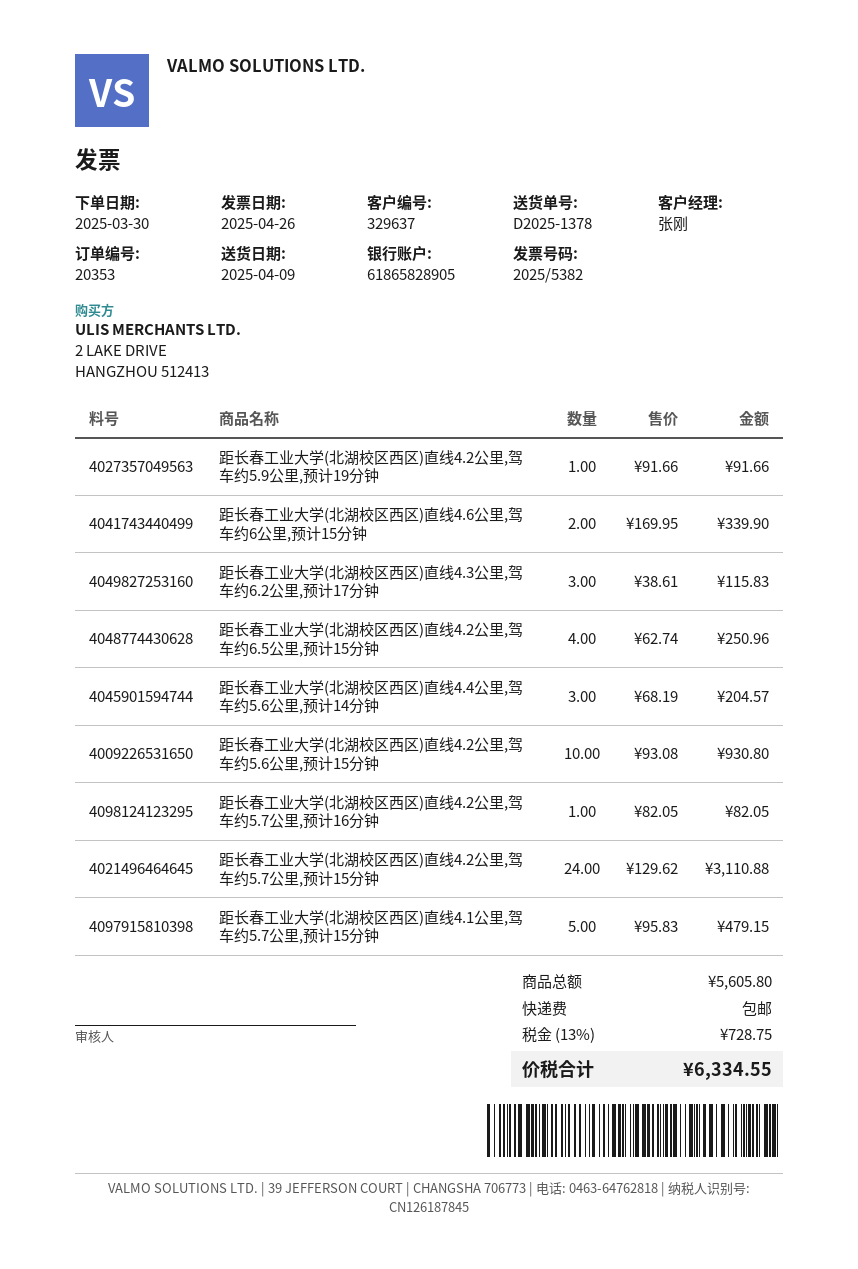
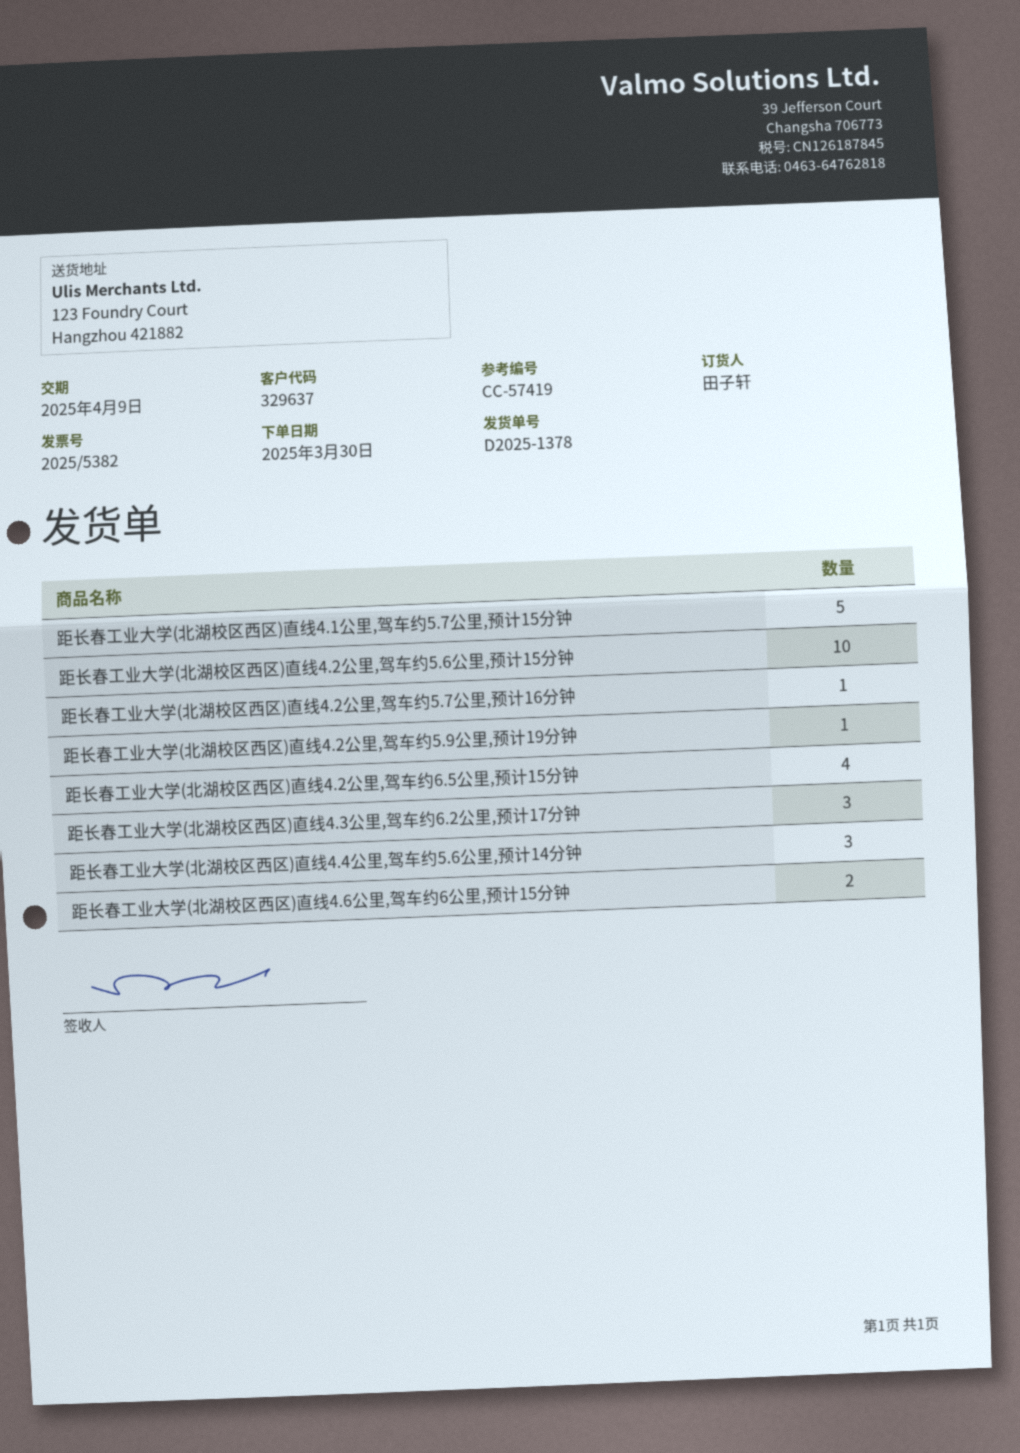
距长春工业大学(北湖校区西区)直线4.2公里,驾车约5.7公里,预计15分钟: 24 -> none

